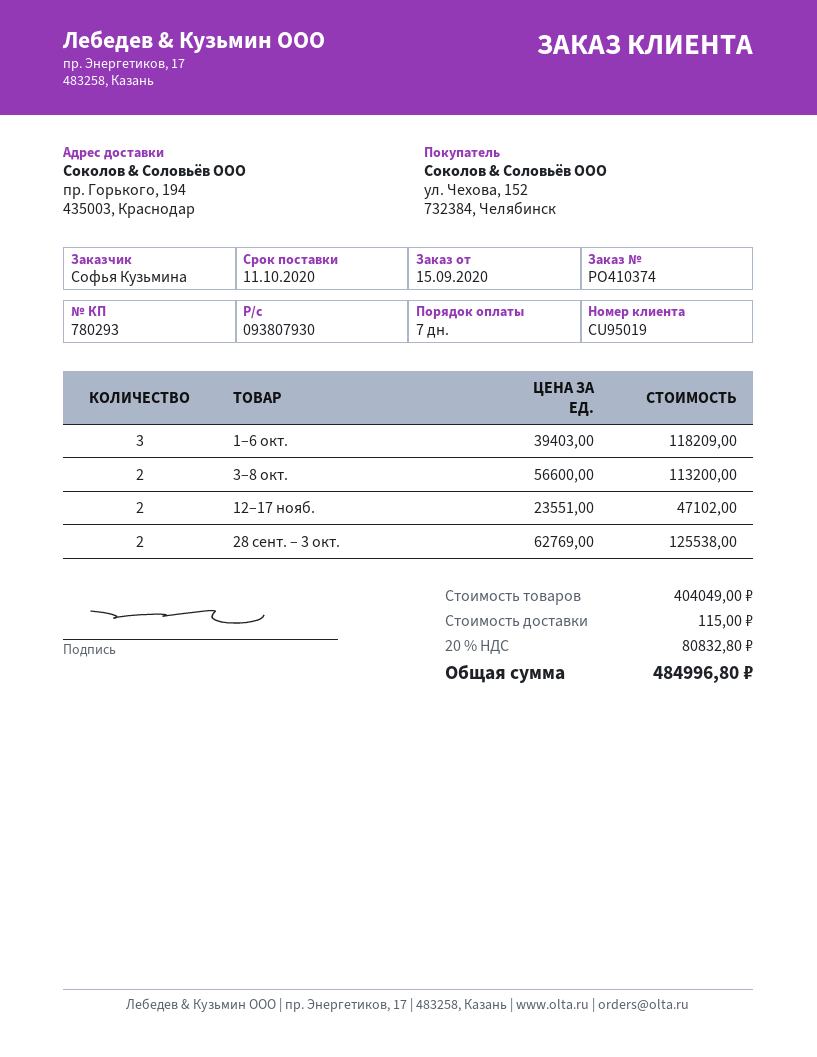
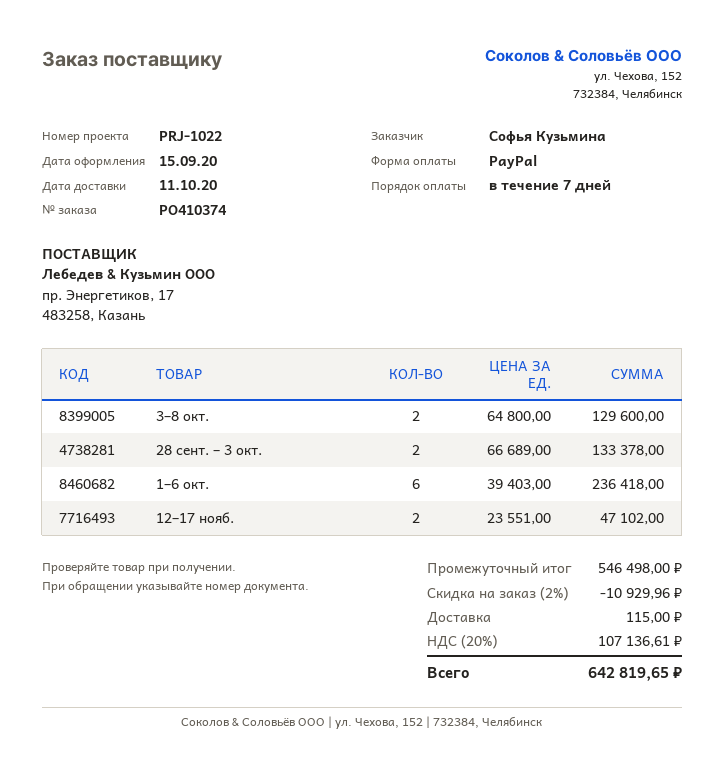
1–6 окт.: 3 x 39403.00 = 118209.00 -> 6 x 39403.00 = 236418.00
3–8 окт.: 2 x 56600.00 = 113200.00 -> 2 x 64800.00 = 129600.00
28 сент. – 3 окт.: 2 x 62769.00 = 125538.00 -> 2 x 66689.00 = 133378.00
subtotal: 404049.00 -> 546498.00
discount: none -> 2% = 10929.96
tax: 20% = 80832.80 -> 20% = 107136.61
total: 484996.80 -> 642819.65

